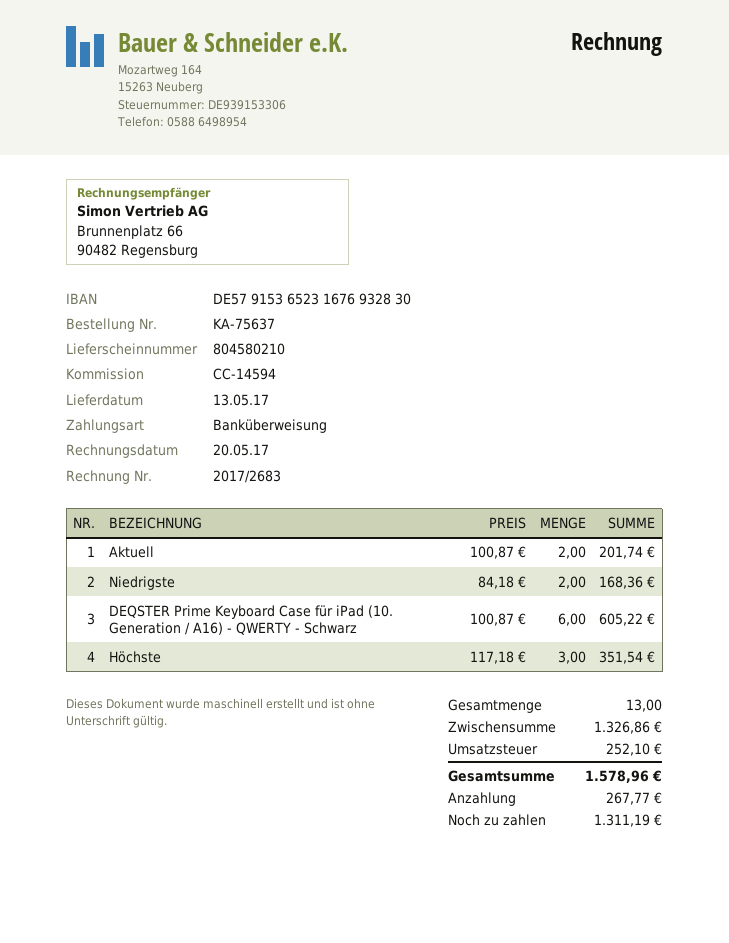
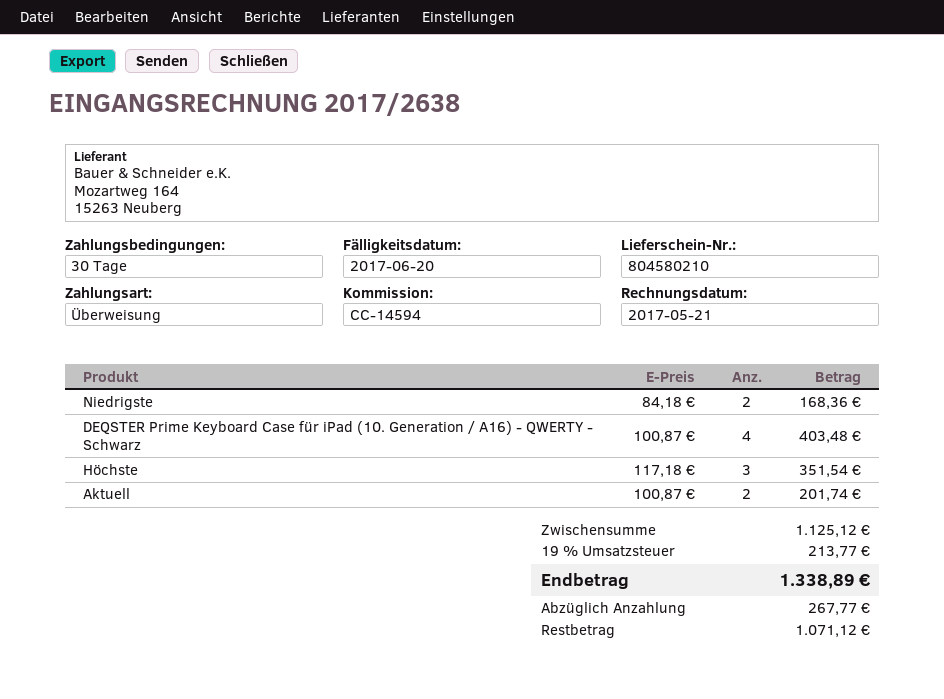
invoice number: 2017/2683 -> 2017/2638
invoice date: 2017-05-20 -> 2017-05-21
DEQSTER Prime Keyboard Case für iPad (10. Generation / A16) - QWERTY - Schwarz: 6 x 100.87 = 605.22 -> 4 x 100.87 = 403.48
subtotal: 1326.86 -> 1125.12
tax: 252.10 -> 213.77
total: 1578.96 -> 1338.89
balance: 1311.19 -> 1071.12

